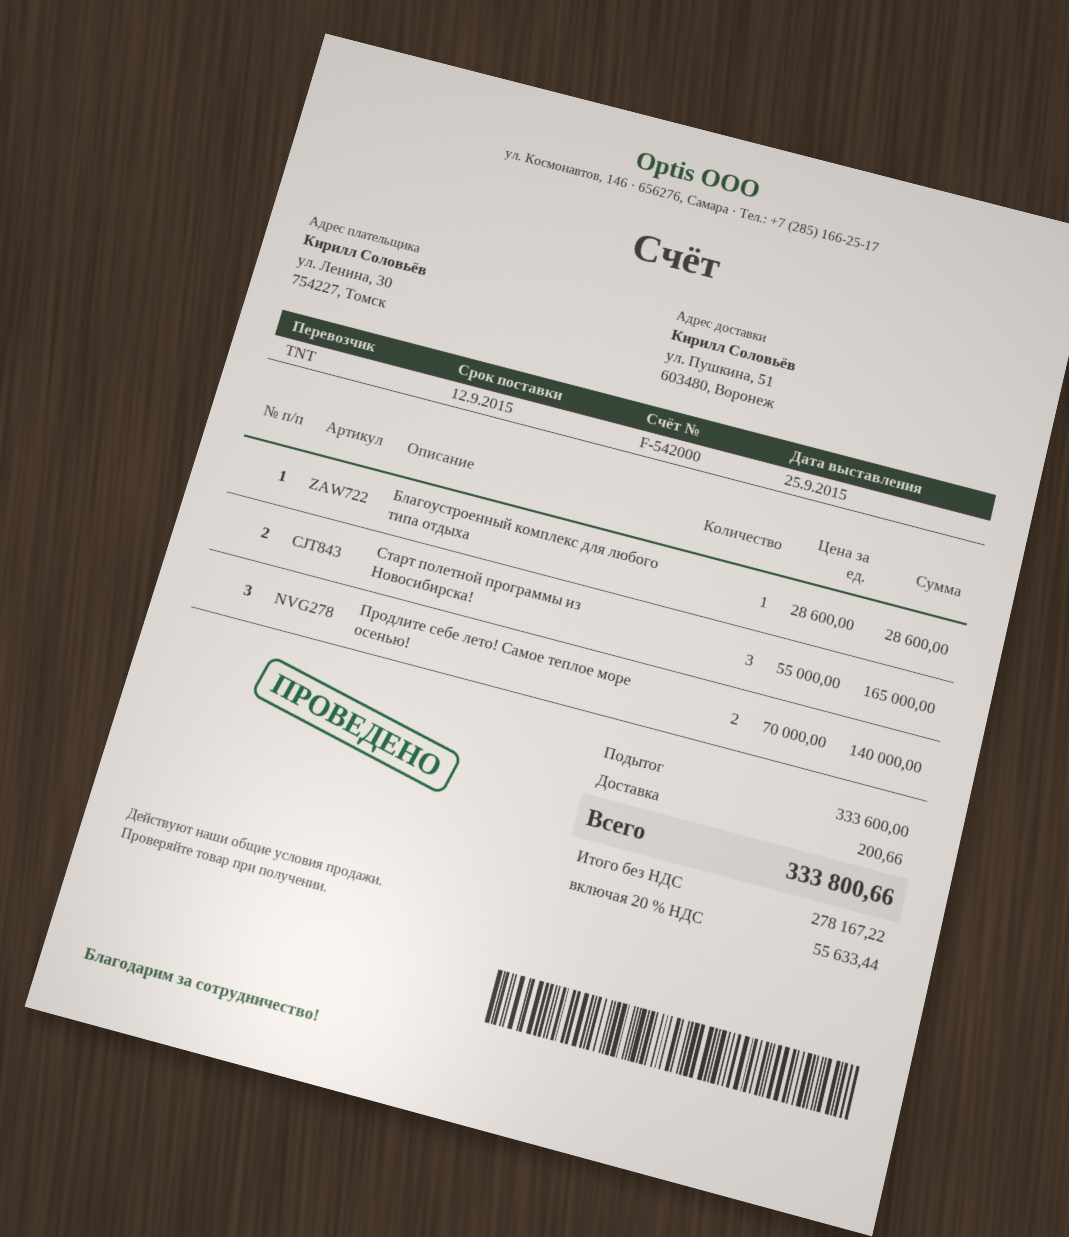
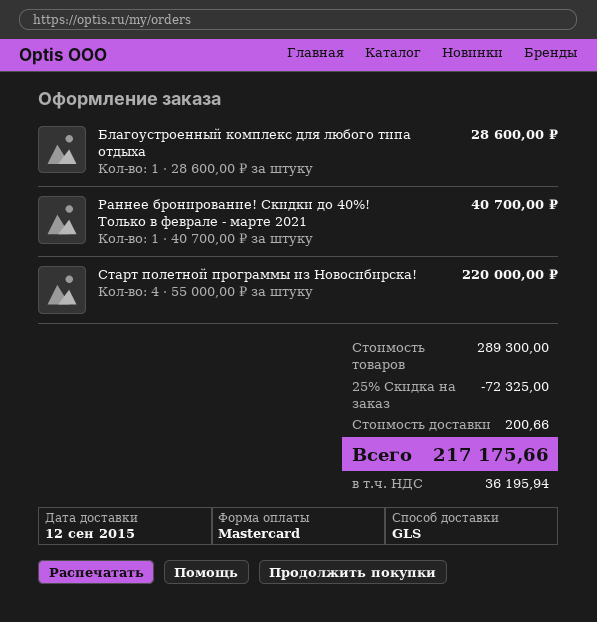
shipping method: TNT -> GLS
Старт полетной программы из Новосибирска!: 3 x 55000.00 = 165000.00 -> 4 x 55000.00 = 220000.00
Продлите себе лето! Самое теплое море осенью!: 2 x 70000.00 = 140000.00 -> none
Раннее бронирование! Скидки до 40%! Только в феврале - марте 2021: none -> 1 x 40700.00 = 40700.00
subtotal: 333600.00 -> 289300.00
discount: none -> 25% = 72325.00
tax: 55633.44 -> 36195.94
total: 333800.66 -> 217175.66

